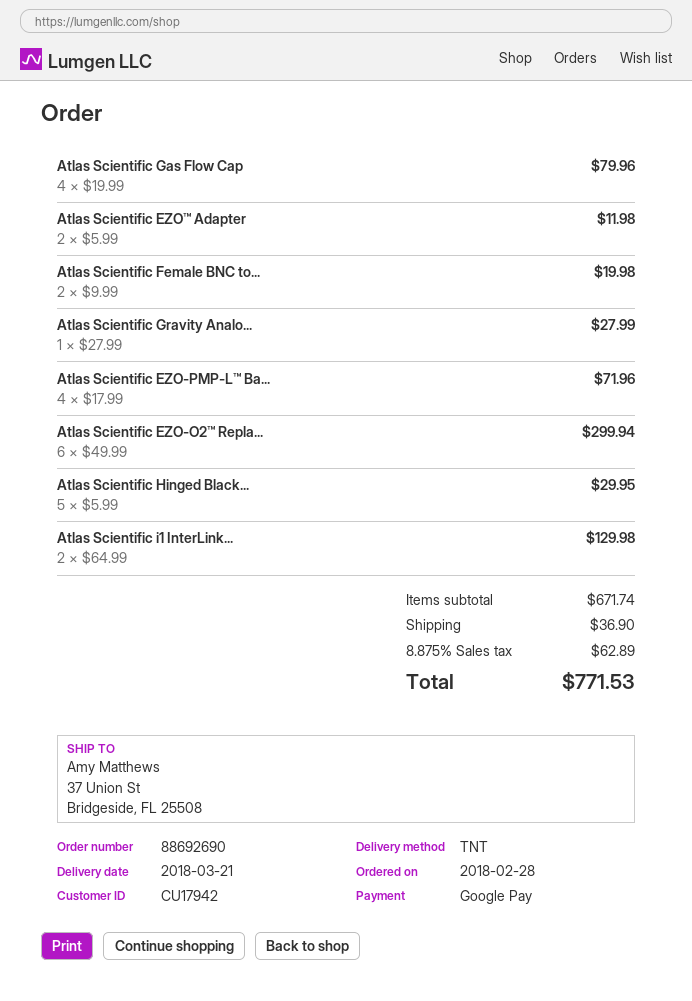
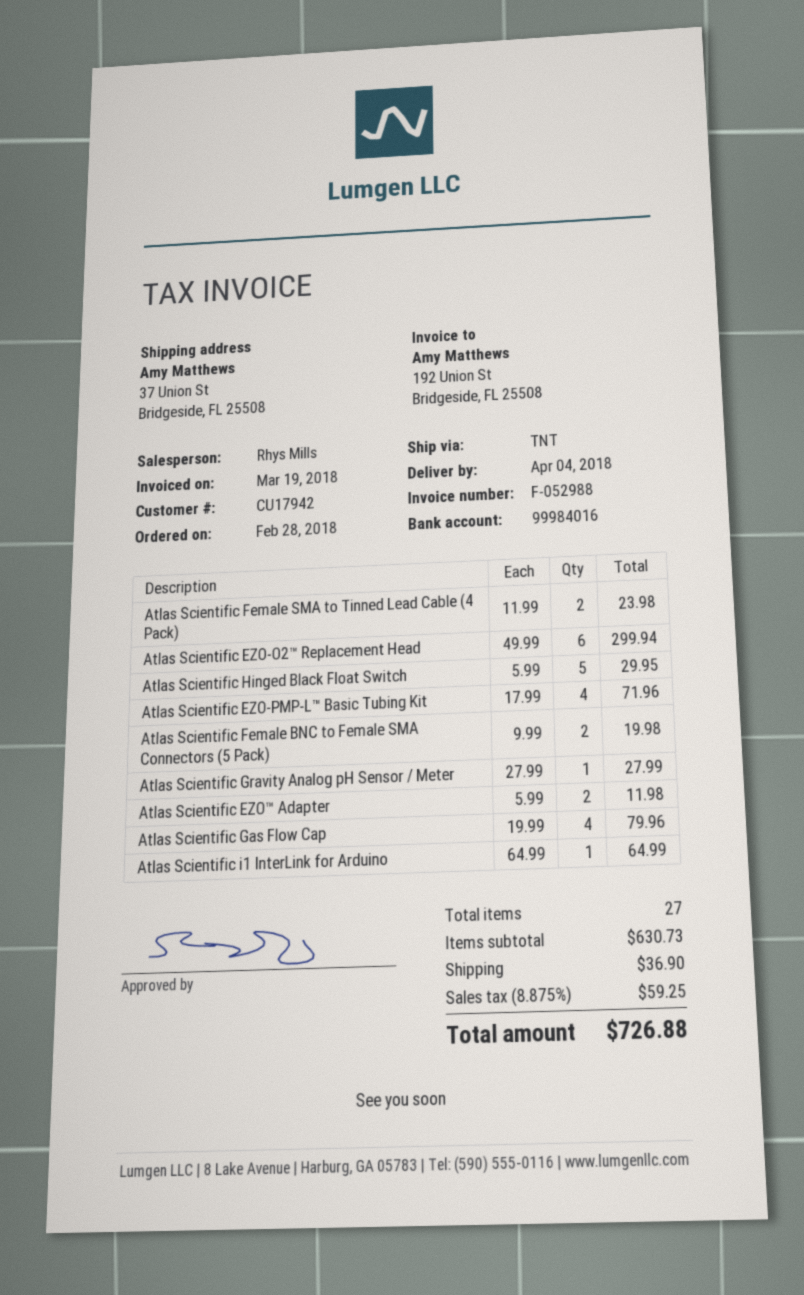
delivery date: 2018-03-21 -> 2018-04-04
Atlas Scientific i1 InterLink...: 2 x 64.99 = 129.98 -> 1 x 64.99 = 64.99
Atlas Scientific Female SMA to Tinned Lead Cable (4 Pack): none -> 2 x 11.99 = 23.98
subtotal: 671.74 -> 630.73
tax: 8.875% = 62.89 -> 8.875% = 59.25
total: 771.53 -> 726.88

